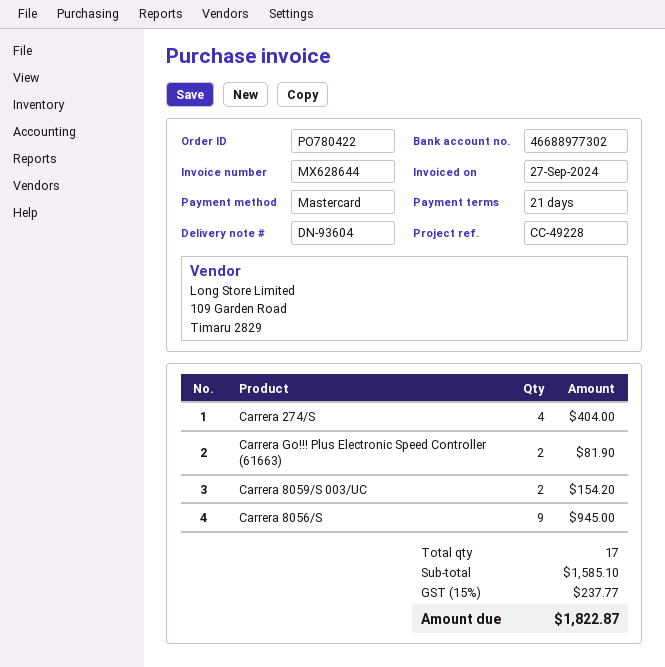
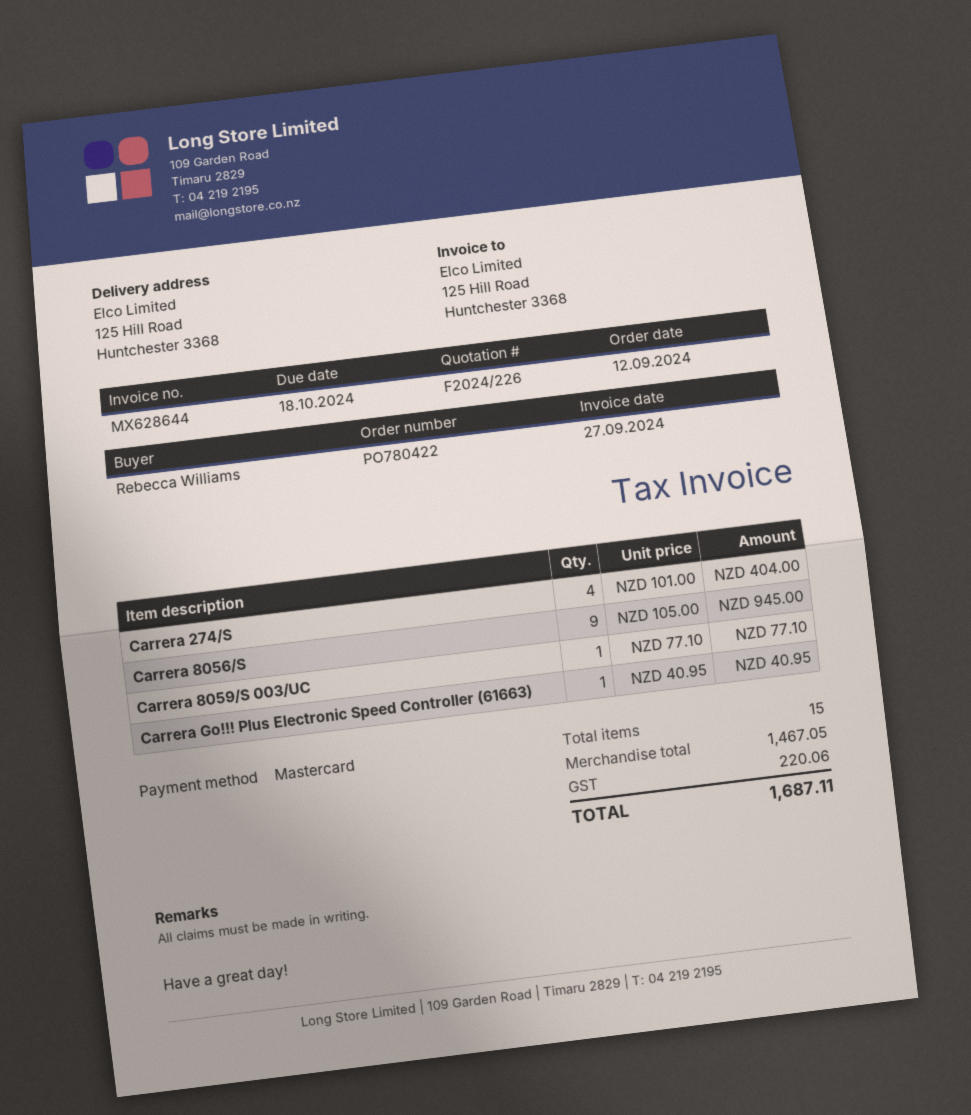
Carrera Go!!! Plus Electronic Speed Controller (61663): 2 for 81.90 -> 1 for 40.95
Carrera 8059/S 003/UC: 2 for 154.20 -> 1 for 77.10
total quantity: 17 -> 15
subtotal: 1585.10 -> 1467.05
tax: 237.77 -> 220.06
total: 1822.87 -> 1687.11

